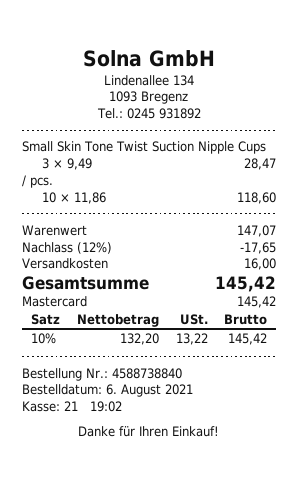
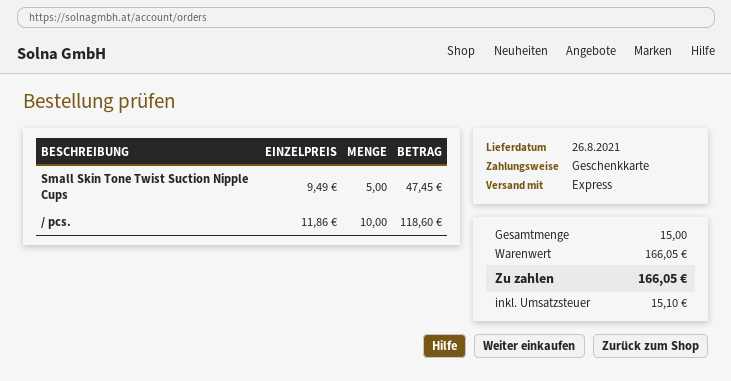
payment method: Mastercard -> gift card
Small Skin Tone Twist Suction Nipple Cups: 3 x 9.49 = 28.47 -> 5 x 9.49 = 47.45
subtotal: 147.07 -> 166.05
discount: 12% = 17.65 -> none
shipping: 16.00 -> none
tax: 13.22 -> 15.10
total: 145.42 -> 166.05

